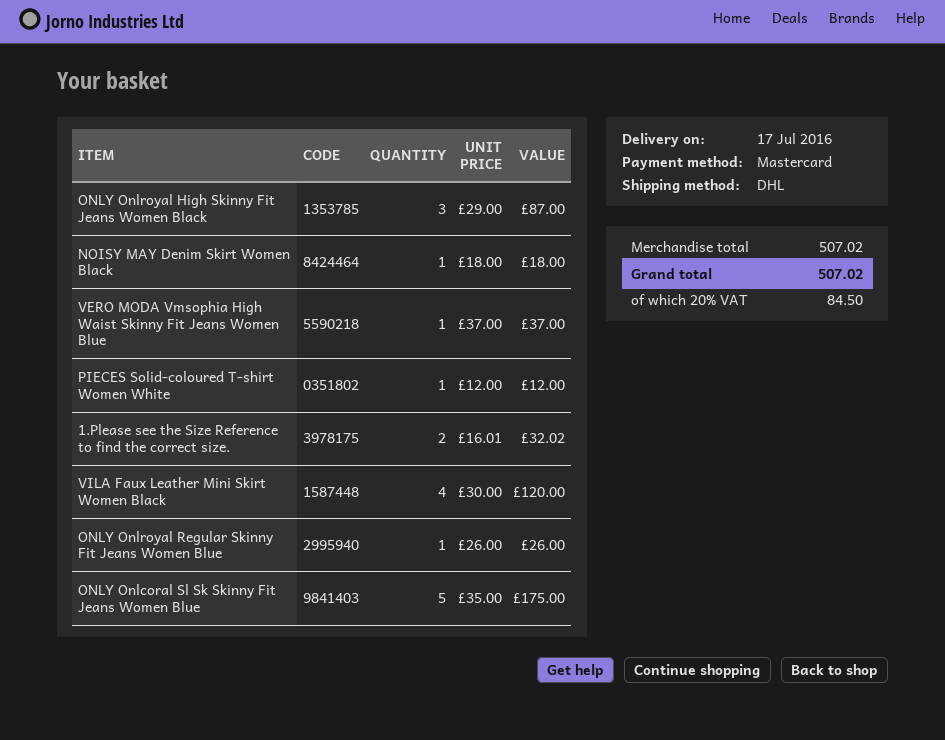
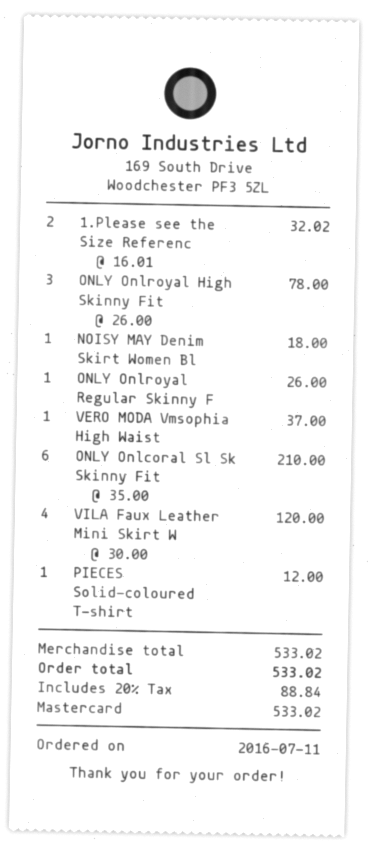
ONLY Onlroyal High Skinny Fit Jeans Women Black: 3 x 29.00 = 87.00 -> 3 x 26.00 = 78.00
ONLY Onlcoral Sl Sk Skinny Fit Jeans Women Blue: 5 x 35.00 = 175.00 -> 6 x 35.00 = 210.00
subtotal: 507.02 -> 533.02
tax: 20% = 84.50 -> 20% = 88.84
total: 507.02 -> 533.02

